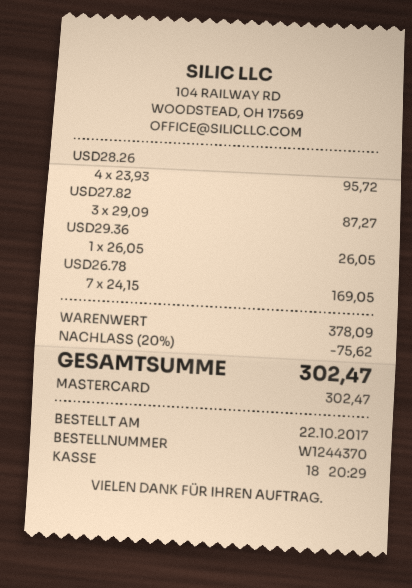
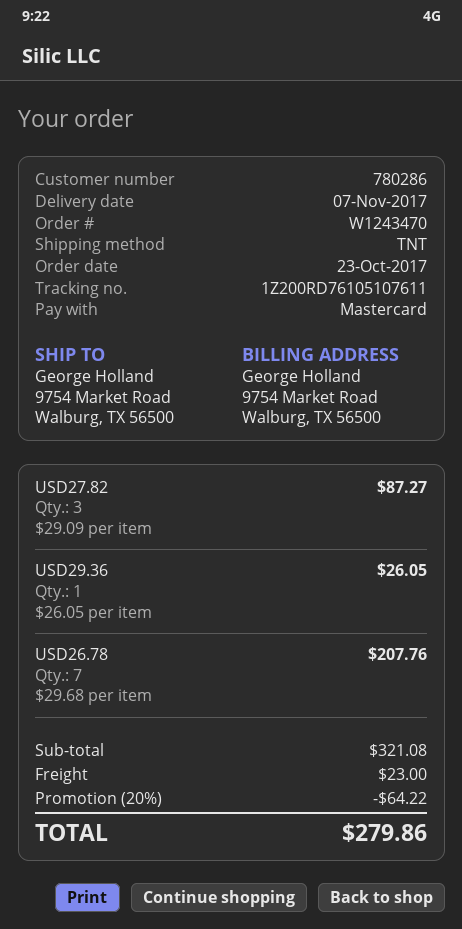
order number: W1244370 -> W1243470
order date: 2017-10-22 -> 2017-10-23
USD28.26: 4 x 23.93 = 95.72 -> none
USD26.78: 7 x 24.15 = 169.05 -> 7 x 29.68 = 207.76
subtotal: 378.09 -> 321.08
discount: 20% = 75.62 -> 20% = 64.22
shipping: none -> 23.00
total: 302.47 -> 279.86

